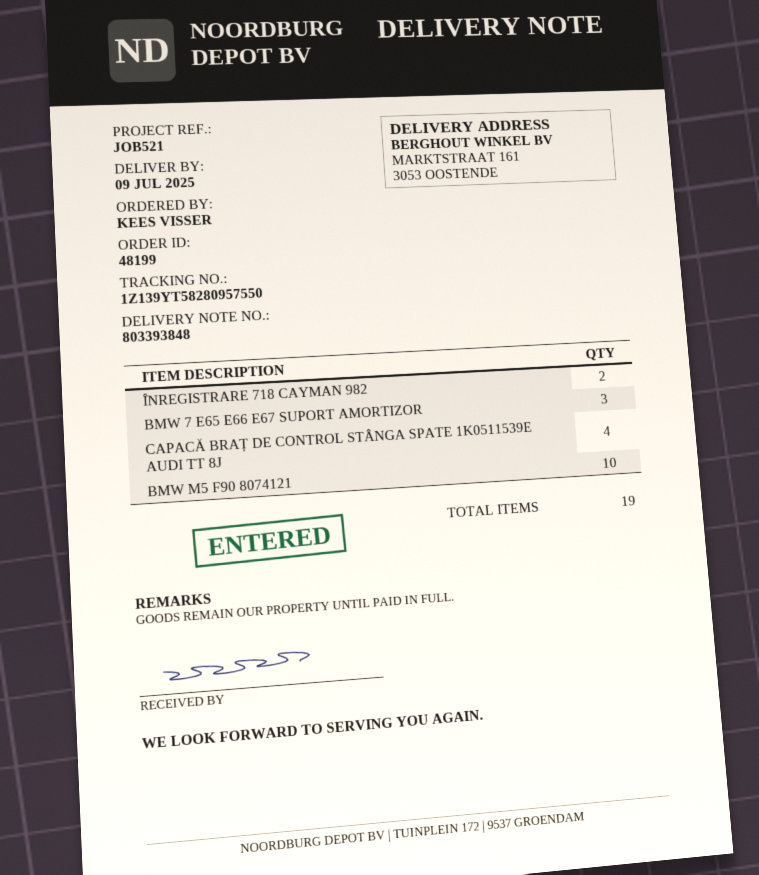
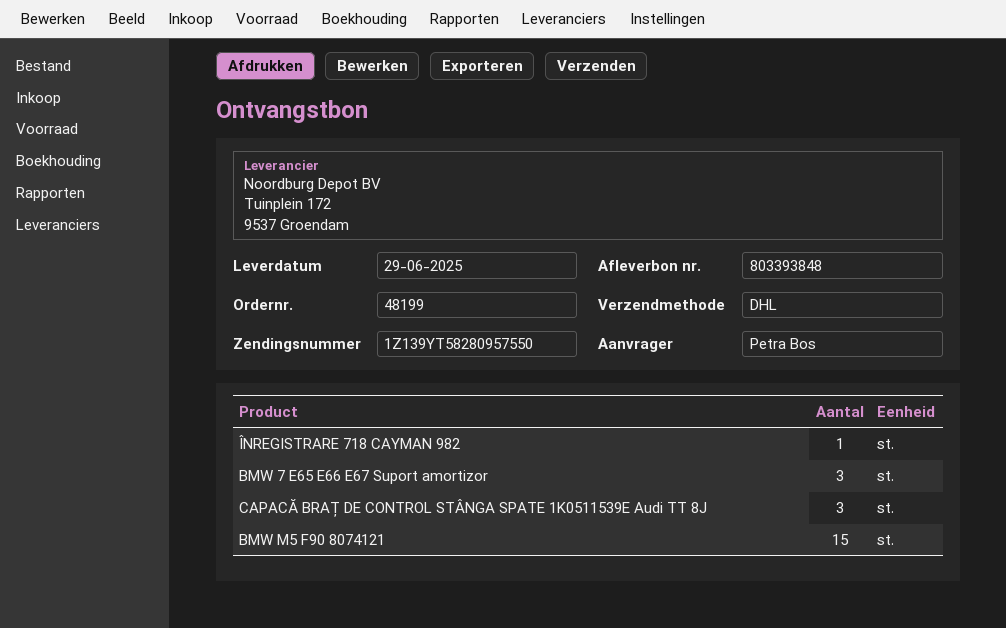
delivery date: 2025-07-09 -> 2025-06-29
ordered by: KEES VISSER -> Petra Bos
ÎNREGISTRARE 718 CAYMAN 982: 2 -> 1
CAPACĂ BRAȚ DE CONTROL STÂNGA SPATE 1K0511539E AUDI TT 8J: 4 -> 3
BMW M5 F90 8074121: 10 -> 15

